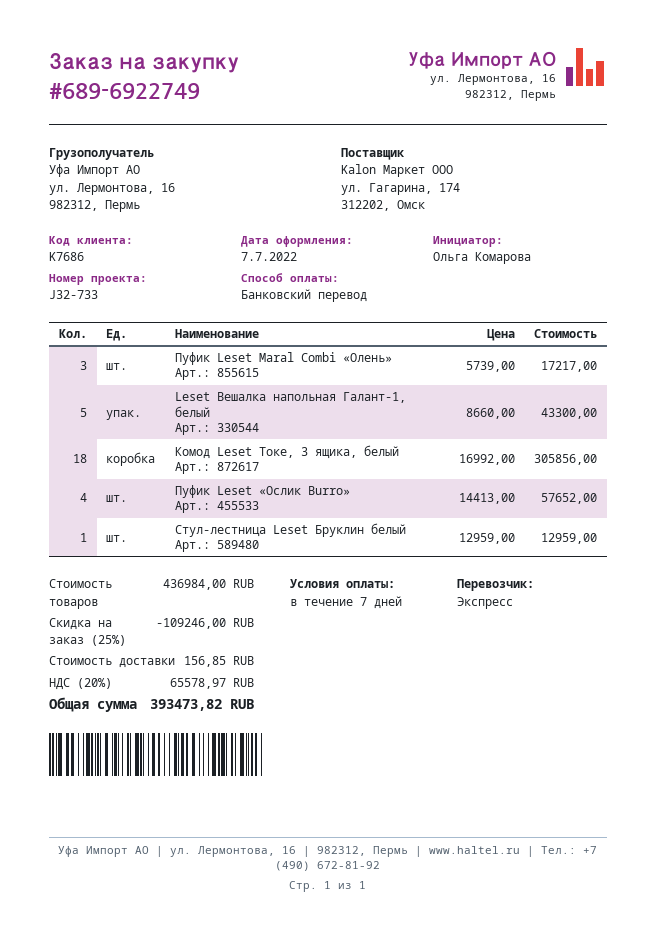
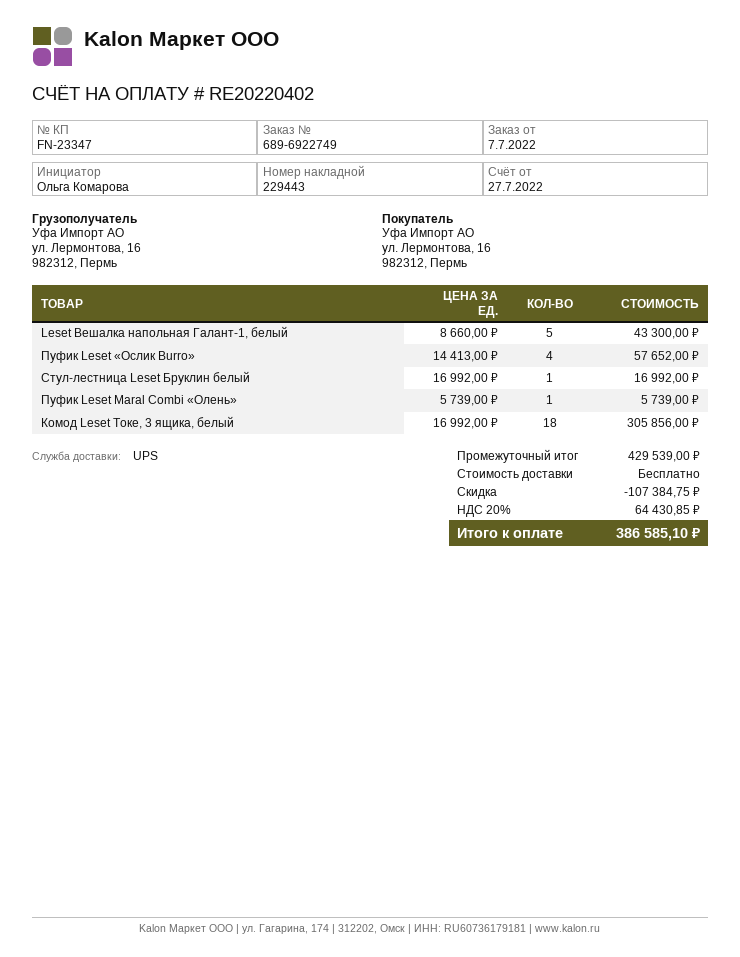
shipping method: express -> UPS
Пуфик Leset Maral Combi «Олень»: 3 x 5739.00 = 17217.00 -> 1 x 5739.00 = 5739.00
Стул-лестница Leset Бруклин белый: 1 x 12959.00 = 12959.00 -> 1 x 16992.00 = 16992.00
subtotal: 436984.00 -> 429539.00
discount: 109246.00 -> 107384.75
shipping: 156.85 -> 0.00
tax: 20% = 65578.97 -> 20% = 64430.85
total: 393473.82 -> 386585.10

